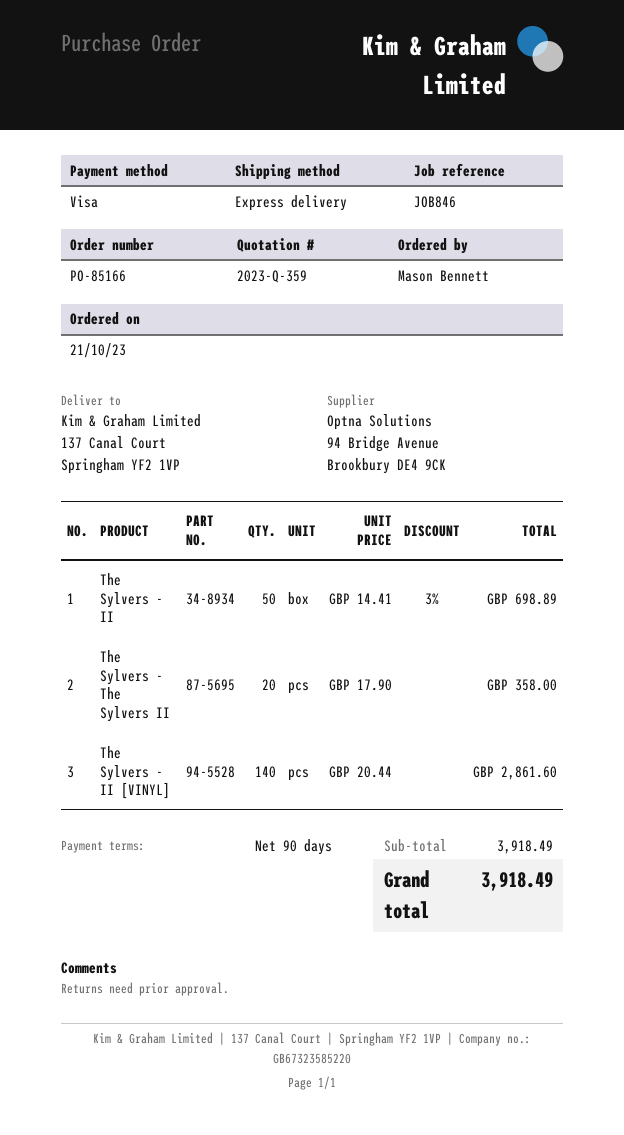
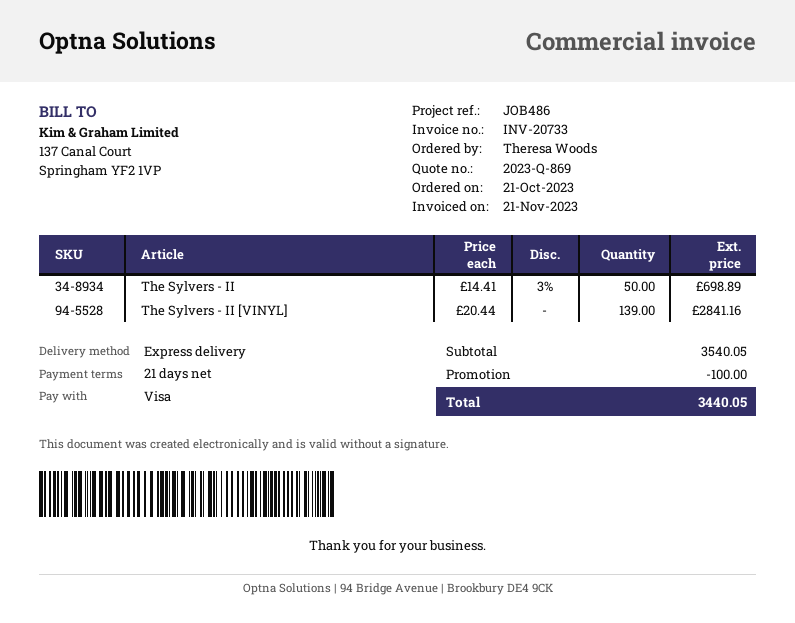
quote number: 2023-Q-359 -> 2023-Q-869
payment terms: 90 days -> 21 days
reference: JOB846 -> JOB486
ordered by: Mason Bennett -> Theresa Woods
The Sylvers - The Sylvers II: 20 x 17.90 = 358.00 -> none
The Sylvers - II [VINYL]: 140 x 20.44 = 2861.60 -> 139 x 20.44 = 2841.16
subtotal: 3918.49 -> 3540.05
discount: none -> 100.00
total: 3918.49 -> 3440.05

